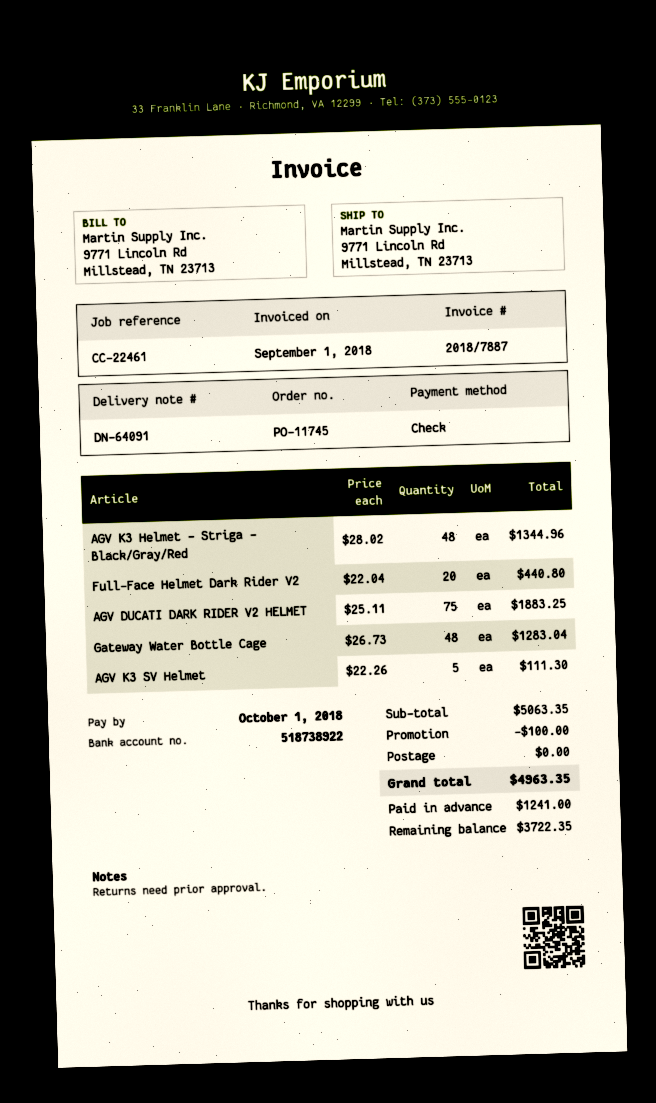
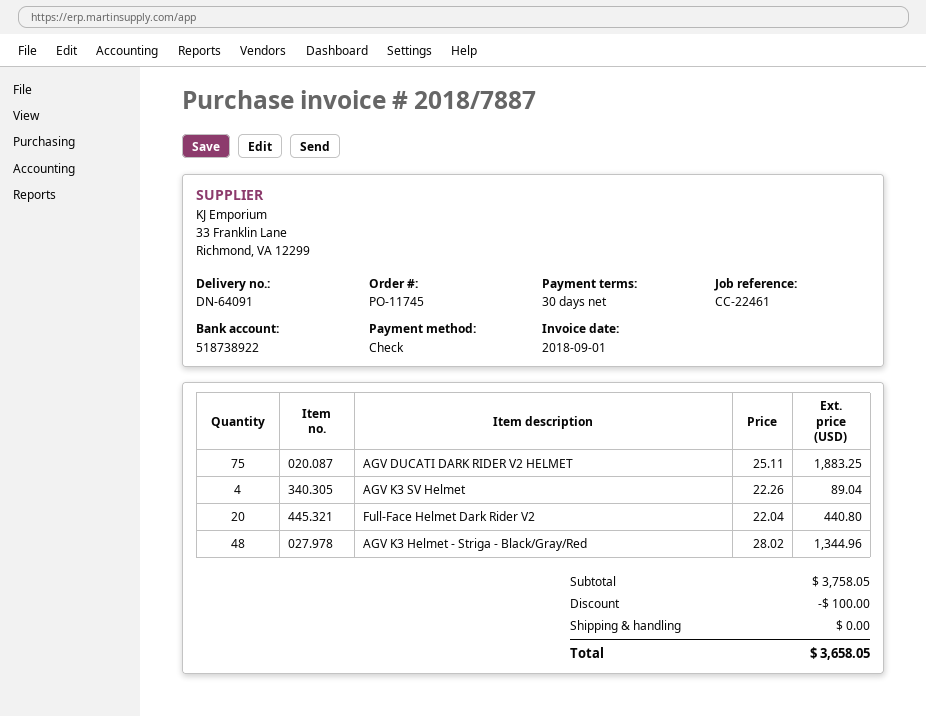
Gateway Water Bottle Cage: 48 x 26.73 = 1283.04 -> none
AGV K3 SV Helmet: 5 x 22.26 = 111.30 -> 4 x 22.26 = 89.04
subtotal: 5063.35 -> 3758.05
total: 4963.35 -> 3658.05

